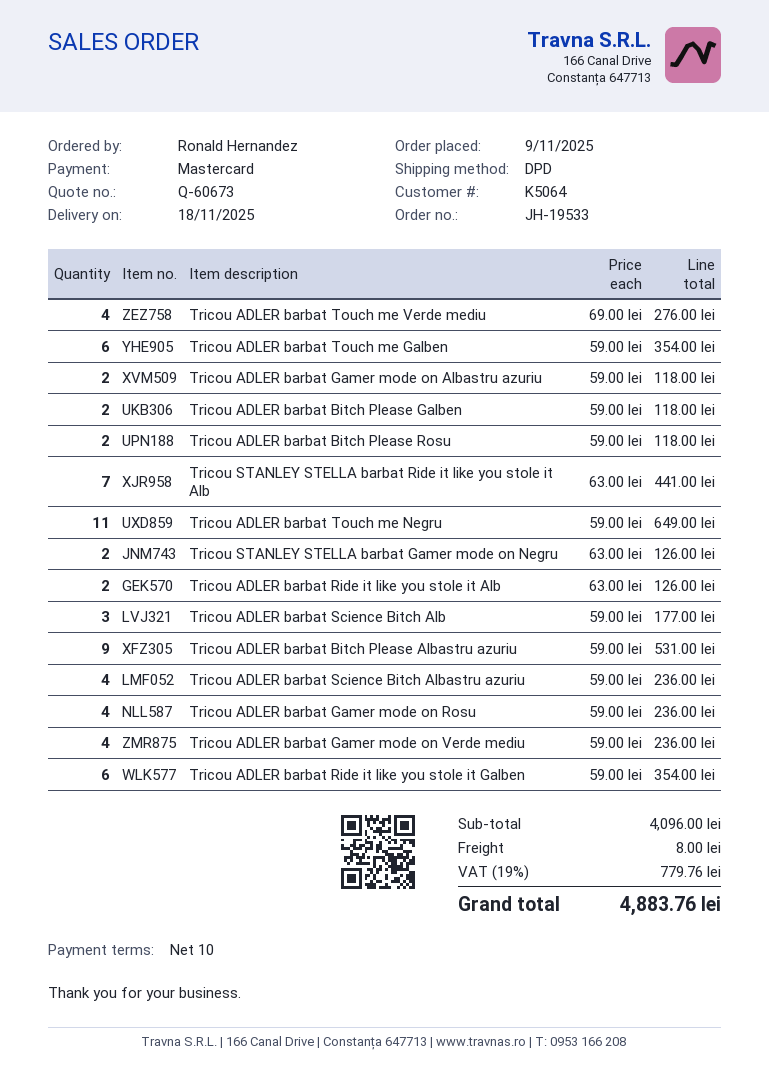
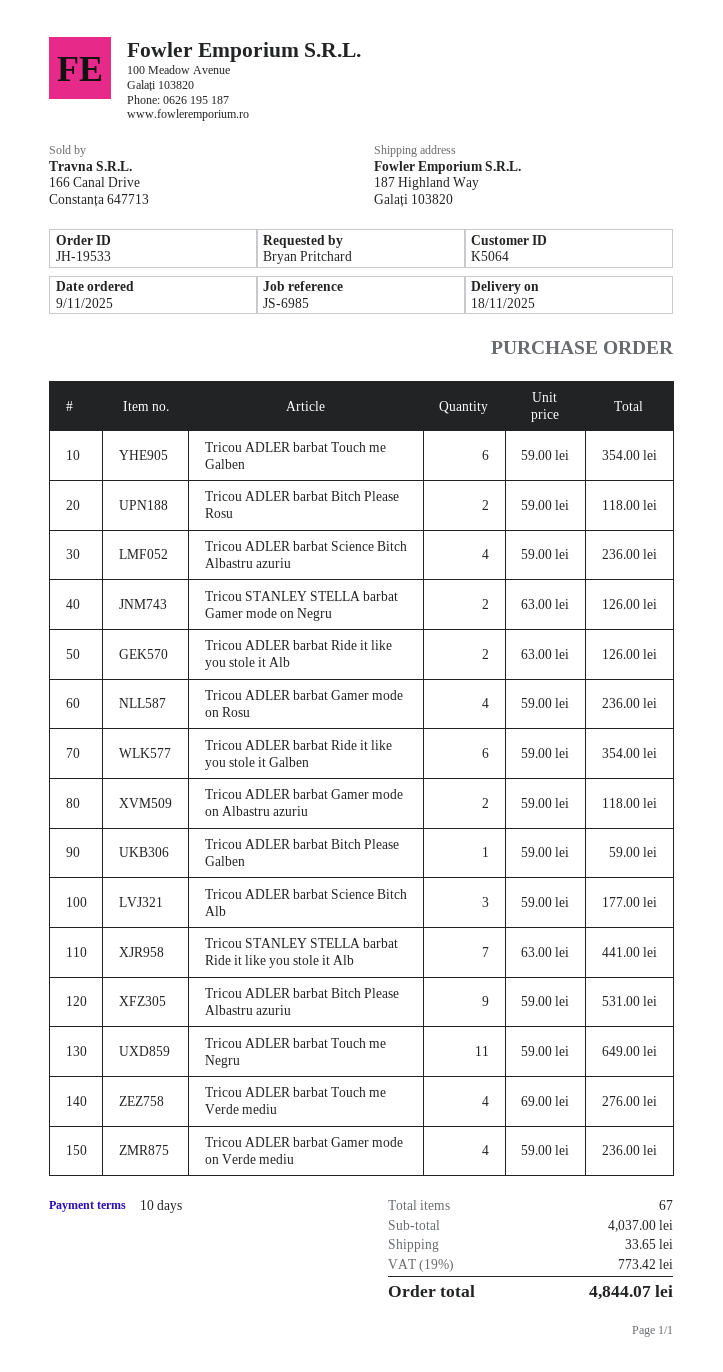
ordered by: Ronald Hernandez -> Bryan Pritchard
Tricou ADLER barbat Bitch Please Galben: 2 x 59.00 = 118.00 -> 1 x 59.00 = 59.00
subtotal: 4096.00 -> 4037.00
shipping: 8.00 -> 33.65
tax: 19% = 779.76 -> 19% = 773.42
total: 4883.76 -> 4844.07

